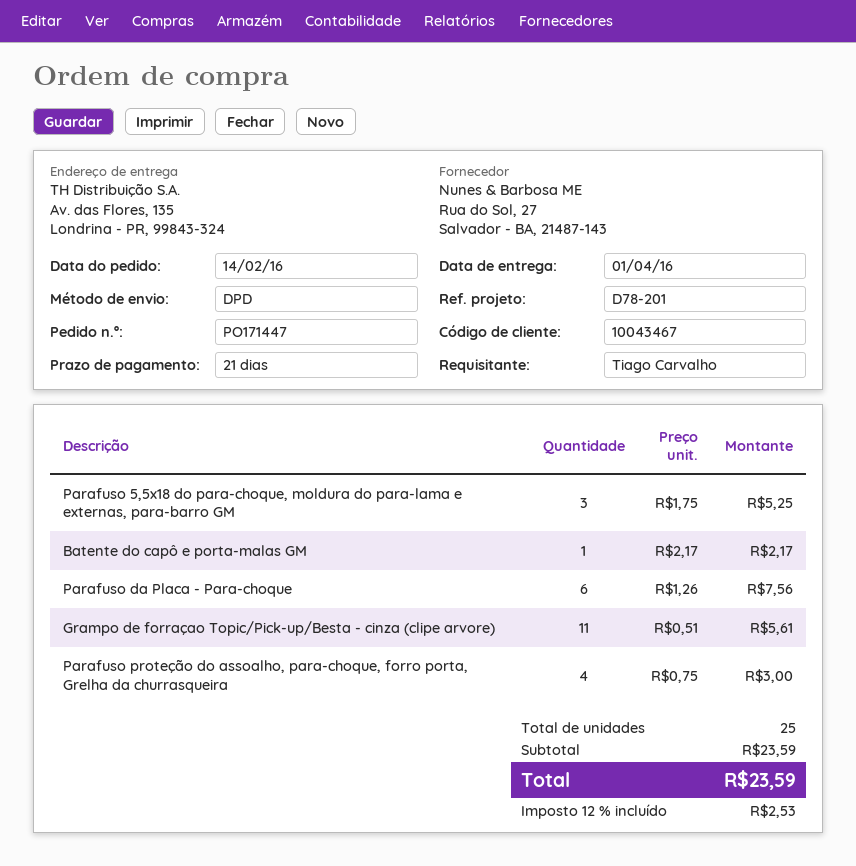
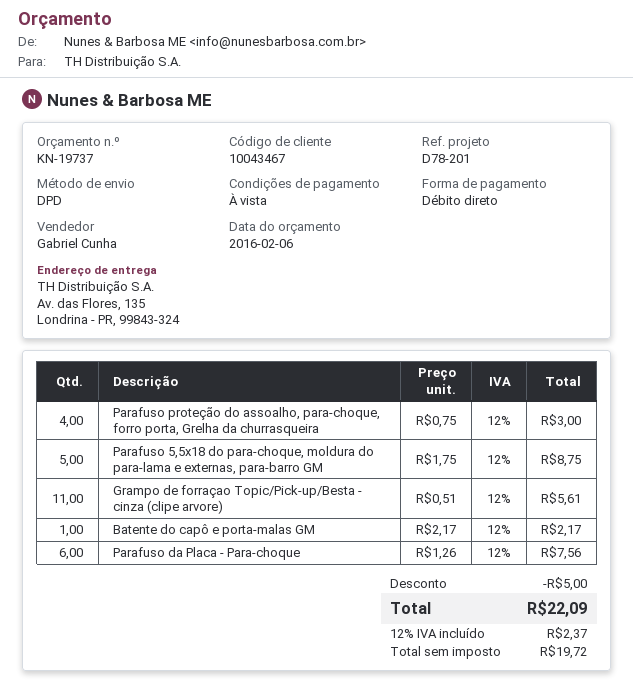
payment terms: 21 days -> on receipt
Parafuso 5,5x18 do para-choque, moldura do para-lama e externas, para-barro GM: 3 x 1.75 = 5.25 -> 5 x 1.75 = 8.75
discount: none -> 5.00
tax: 12% = 2.53 -> 12% = 2.37
total: 23.59 -> 22.09

